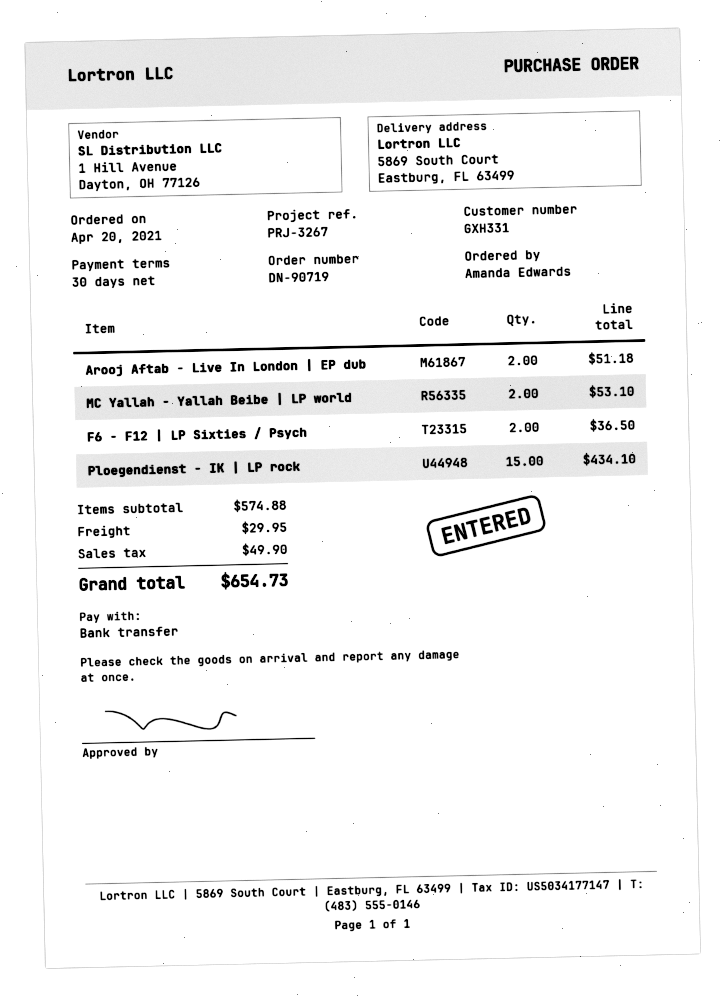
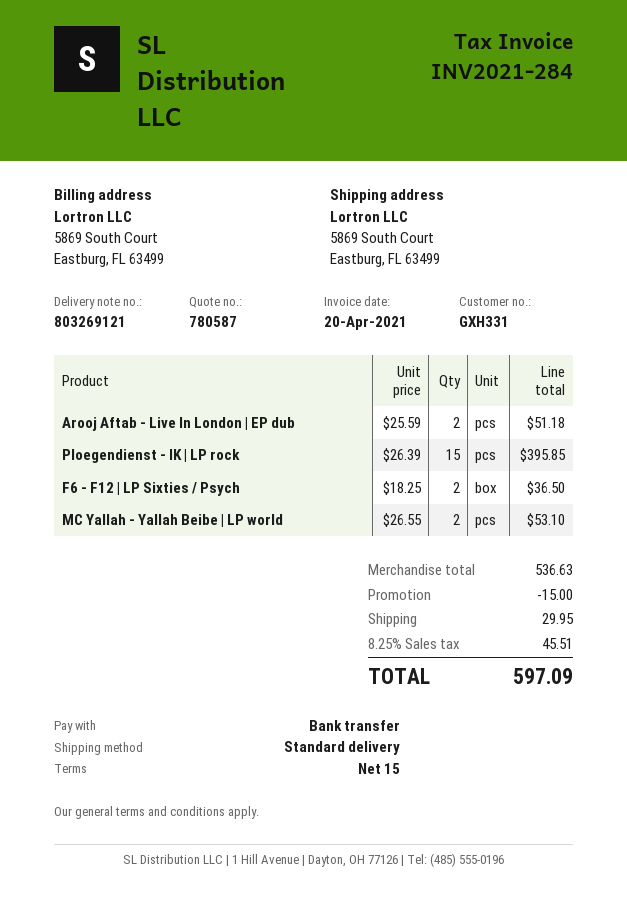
payment terms: 30 days -> 15 days
Ploegendienst - IK | LP rock: 15 for 434.10 -> 15 for 395.85
subtotal: 574.88 -> 536.63
discount: none -> 15.00
tax: 49.90 -> 45.51
total: 654.73 -> 597.09

